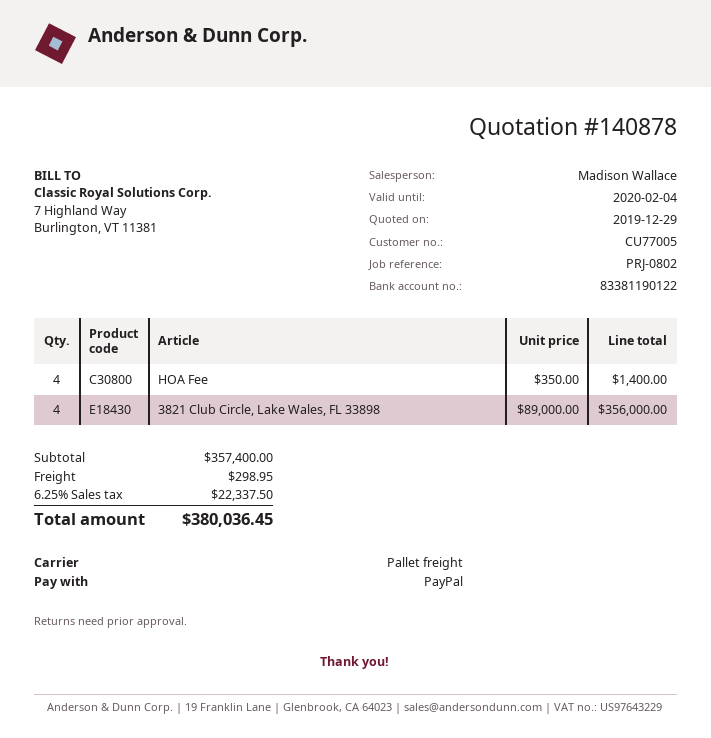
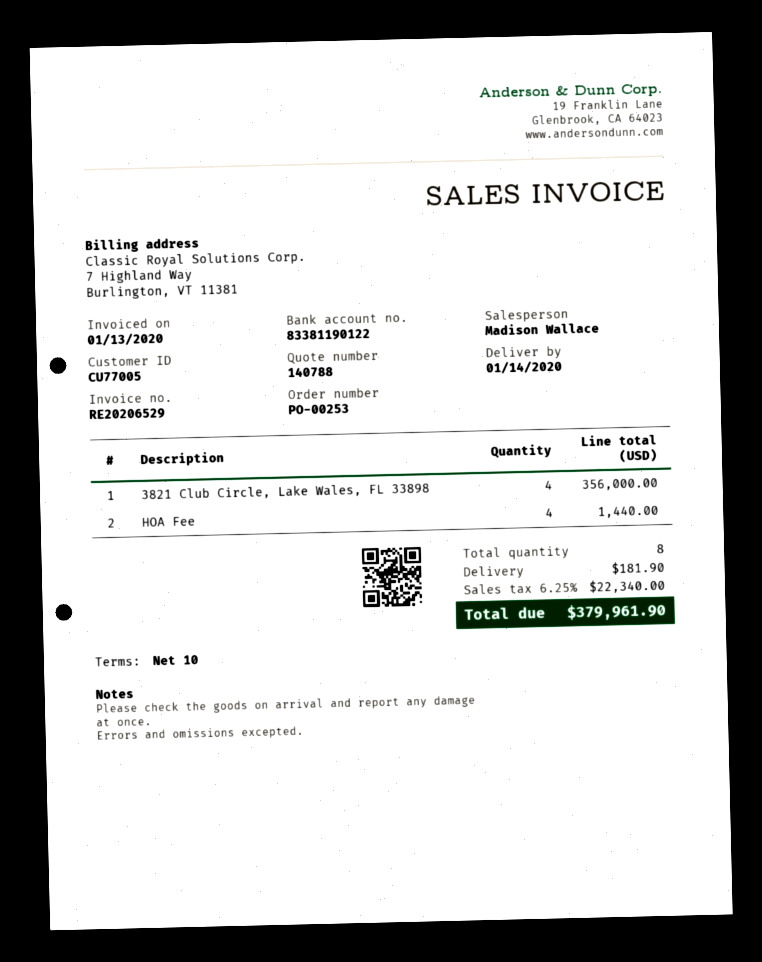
quote number: 140878 -> 140788
HOA Fee: 4 for 1400.00 -> 4 for 1440.00
shipping: 298.95 -> 181.90
tax: 6.25% = 22337.50 -> 6.25% = 22340.00
total: 380036.45 -> 379961.90

